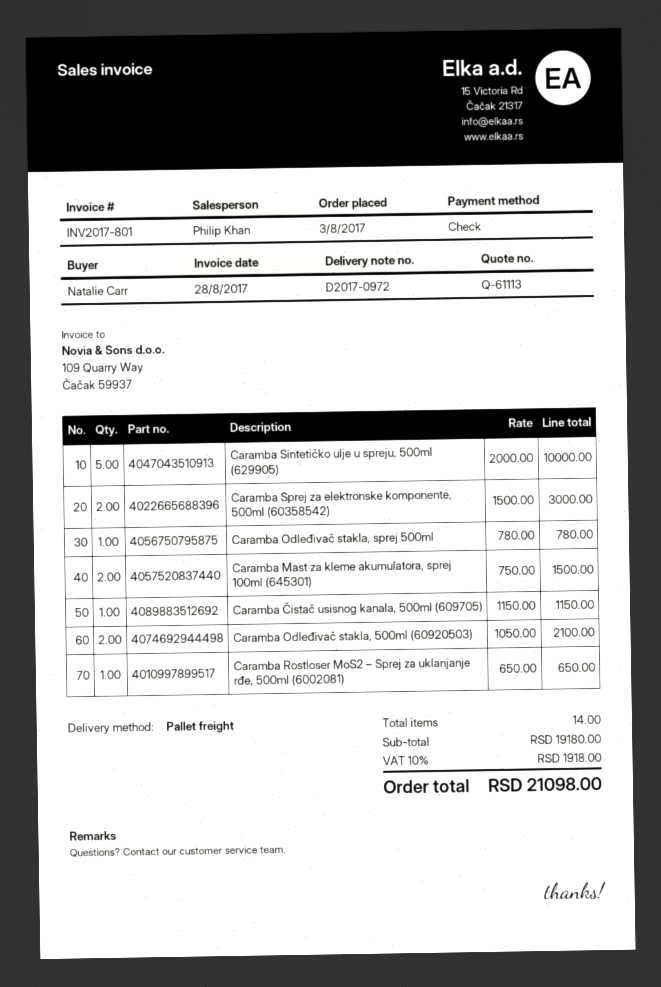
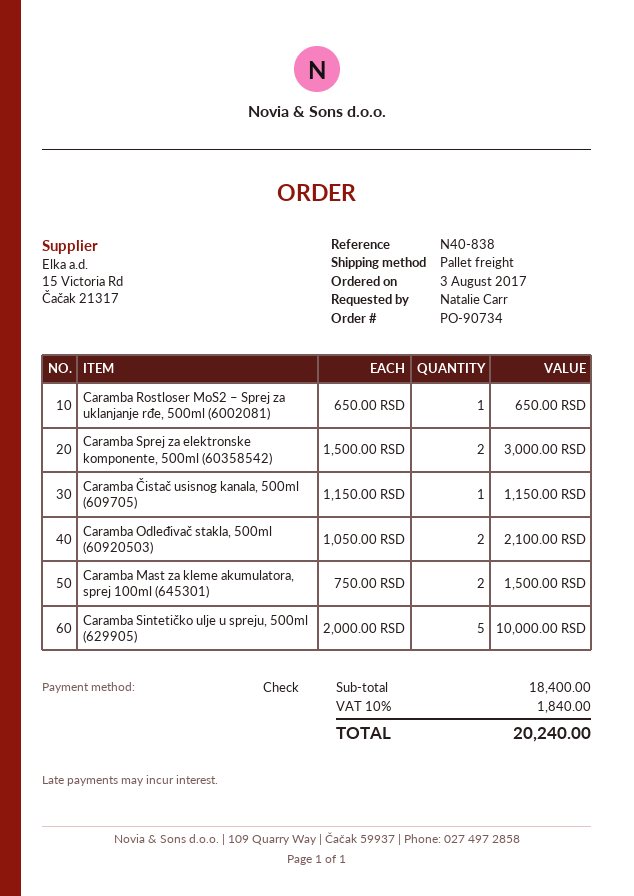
Caramba Odleđivač stakla, sprej 500ml: 1 x 780.00 = 780.00 -> none
subtotal: 19180.00 -> 18400.00
tax: 10% = 1918.00 -> 10% = 1840.00
total: 21098.00 -> 20240.00

